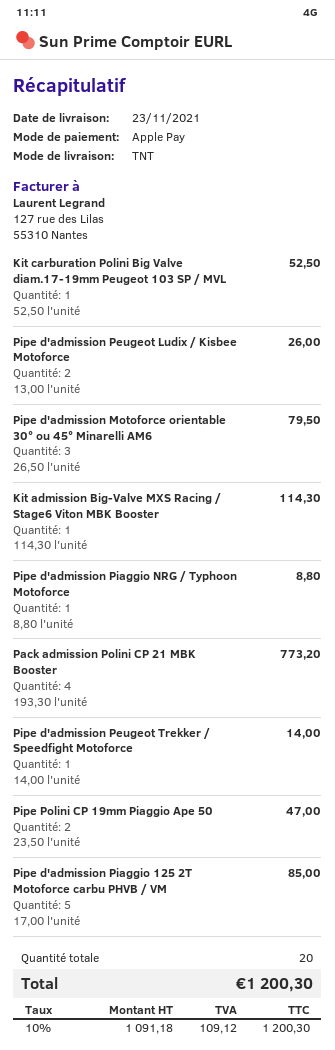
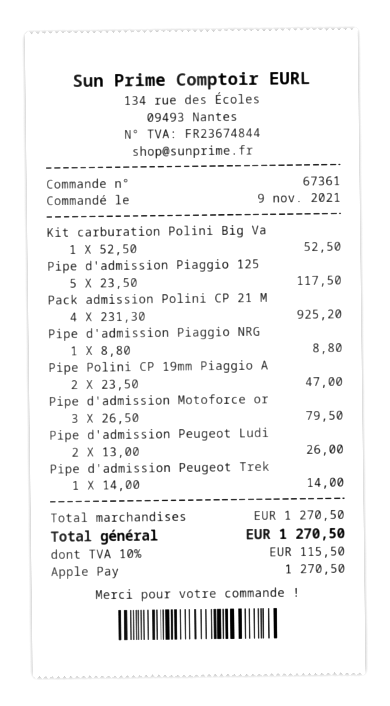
Kit admission Big-Valve MXS Racing / Stage6 Viton MBK Booster: 1 x 114.30 = 114.30 -> none
Pack admission Polini CP 21 MBK Booster: 4 x 193.30 = 773.20 -> 4 x 231.30 = 925.20
Pipe d'admission Piaggio 125 2T Motoforce carbu PHVB / VM: 5 x 17.00 = 85.00 -> 5 x 23.50 = 117.50
tax: 10% = 109.12 -> 10% = 115.50
total: 1200.30 -> 1270.50

